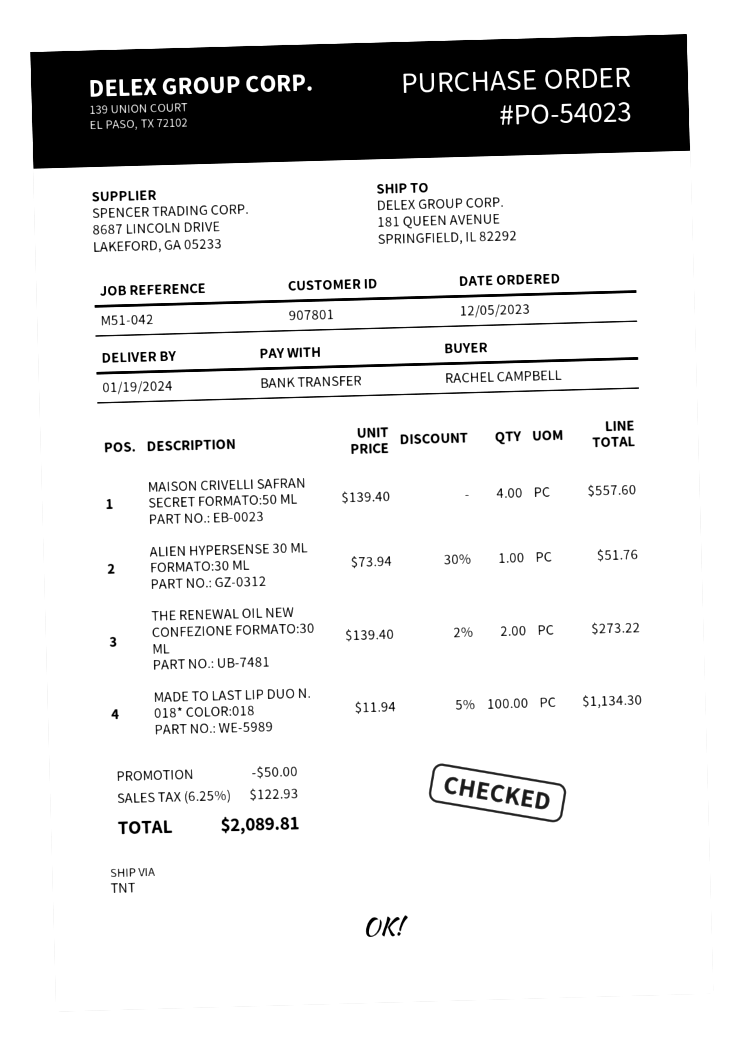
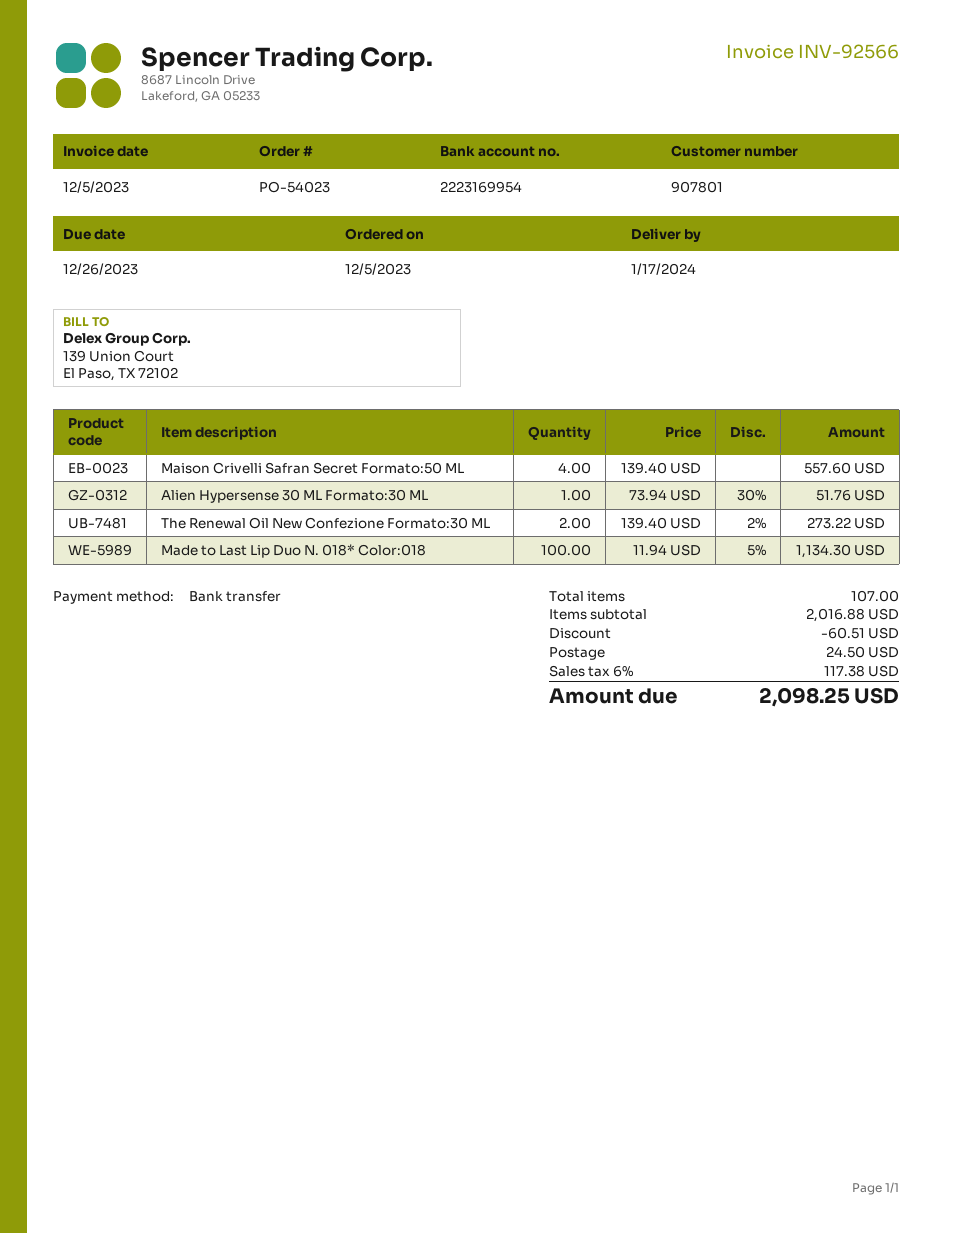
delivery date: 2024-01-19 -> 2024-01-17
discount: 50.00 -> 60.51
shipping: none -> 24.50
tax: 6.25% = 122.93 -> 6% = 117.38
total: 2089.81 -> 2098.25

